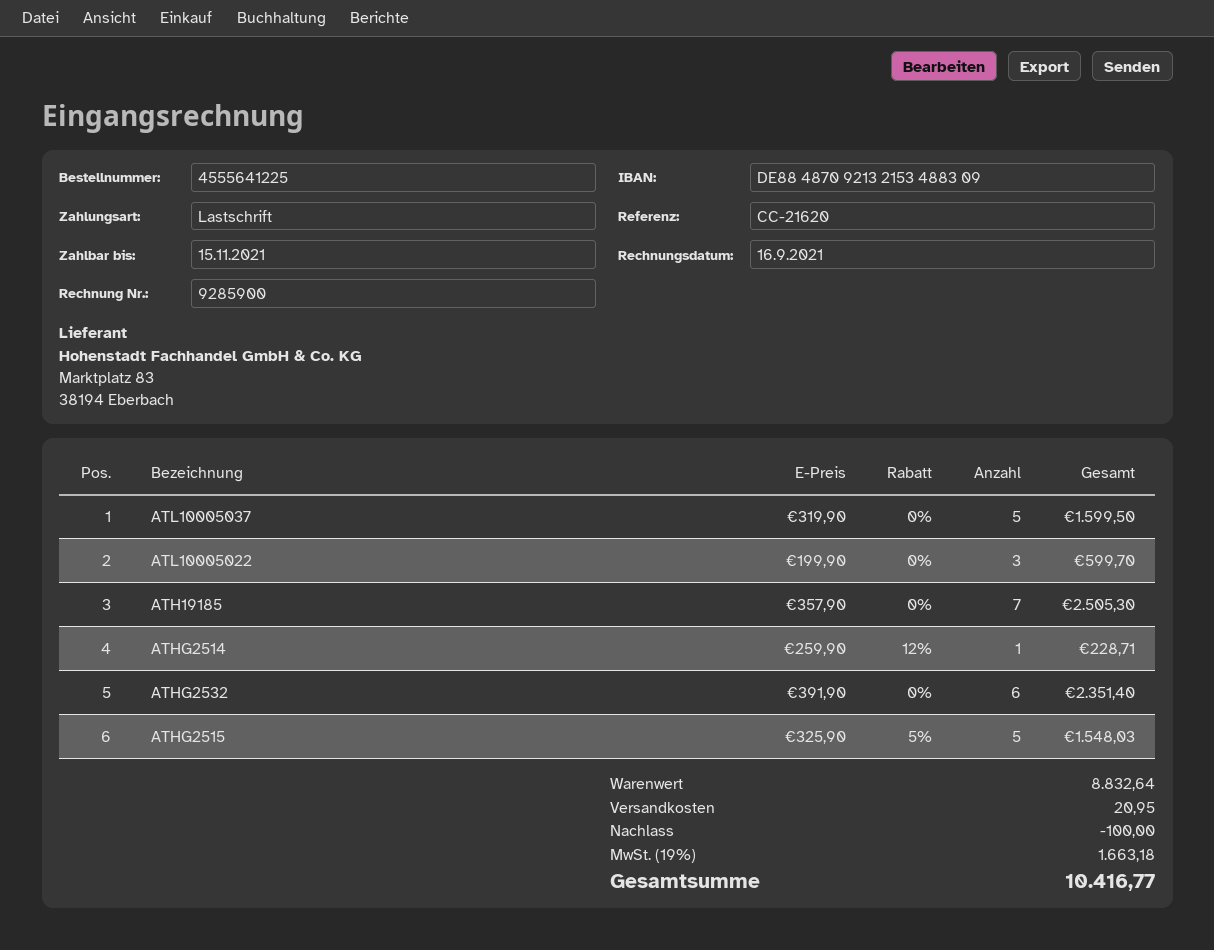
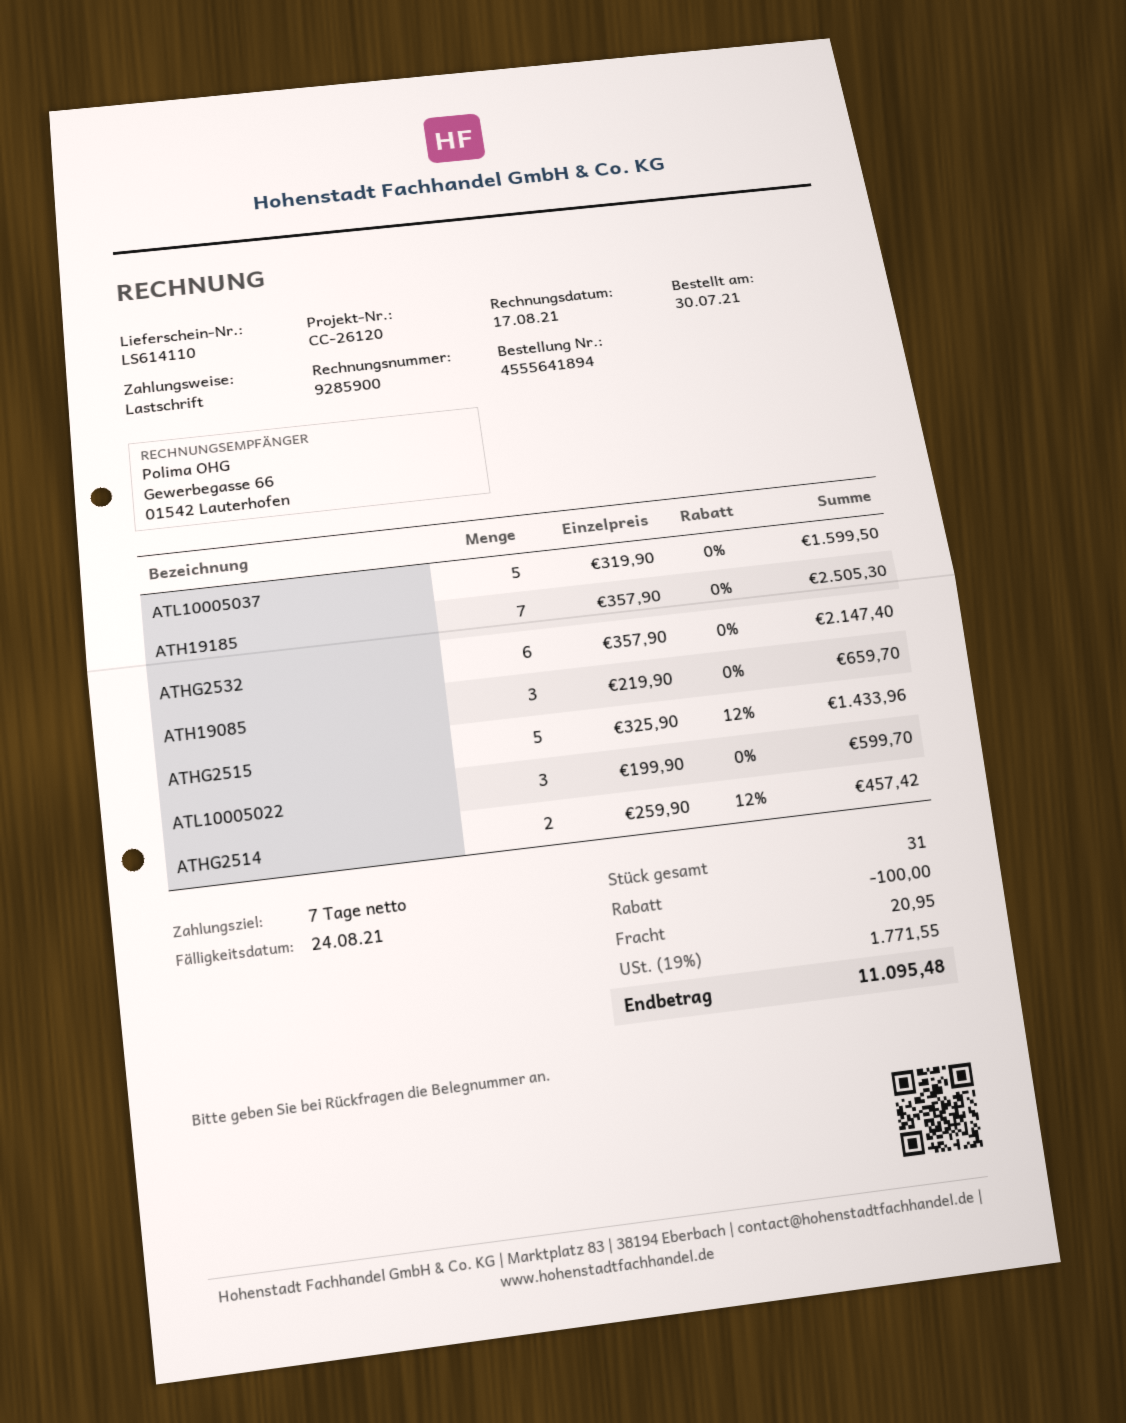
order number: 4555641225 -> 4555641894
invoice date: 2021-09-16 -> 2021-08-17
due date: 2021-11-15 -> 2021-08-24
reference: CC-21620 -> CC-26120
ATHG2514: 1 x 259.90 - 12% = 228.71 -> 2 x 259.90 - 12% = 457.42
ATHG2532: 6 x 391.90 = 2351.40 -> 6 x 357.90 = 2147.40
ATHG2515: 5 x 325.90 - 5% = 1548.03 -> 5 x 325.90 - 12% = 1433.96
ATH19085: none -> 3 x 219.90 = 659.70
tax: 19% = 1663.18 -> 19% = 1771.55
total: 10416.77 -> 11095.48

